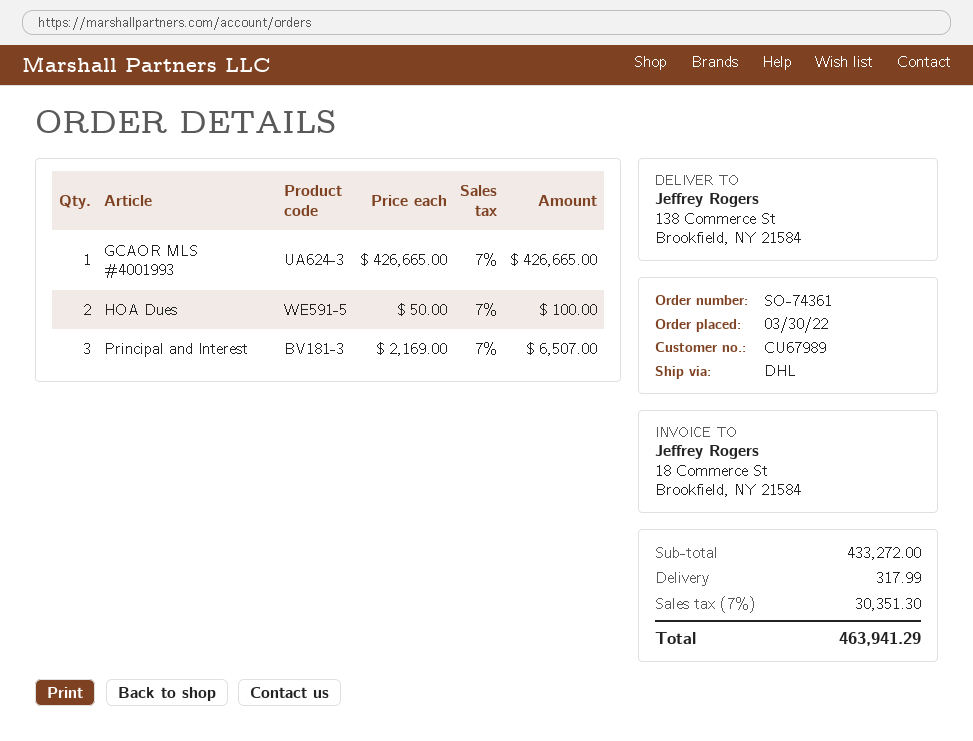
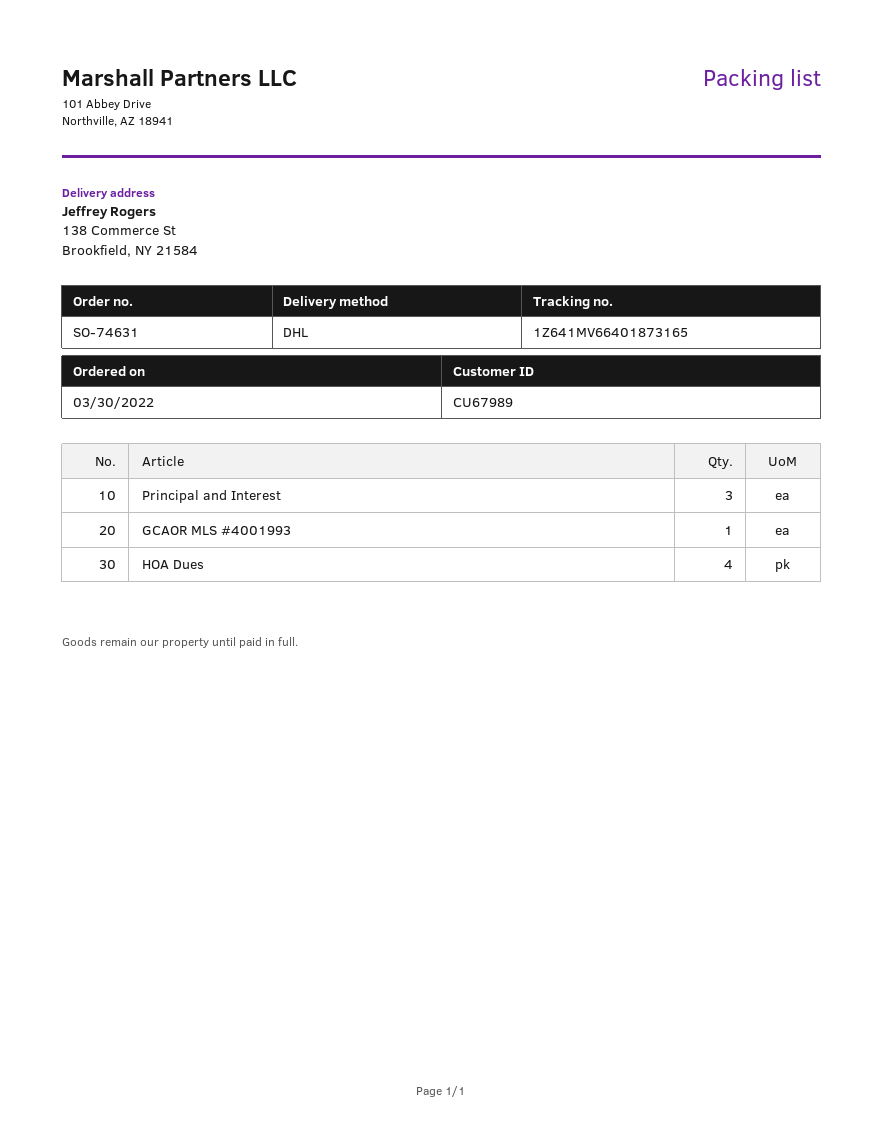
order number: SO-74361 -> SO-74631
HOA Dues: 2 -> 4

